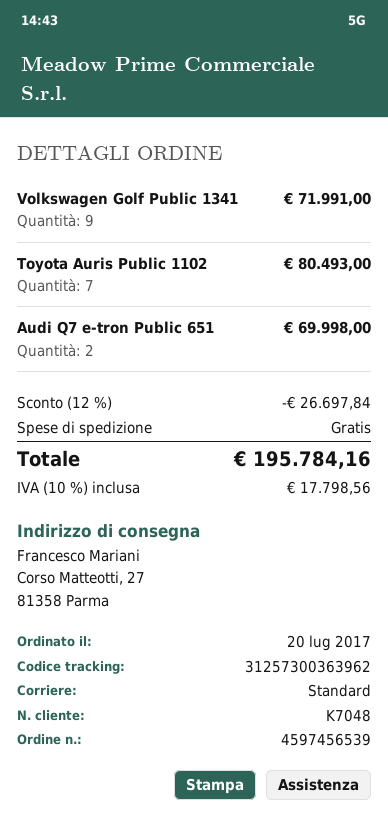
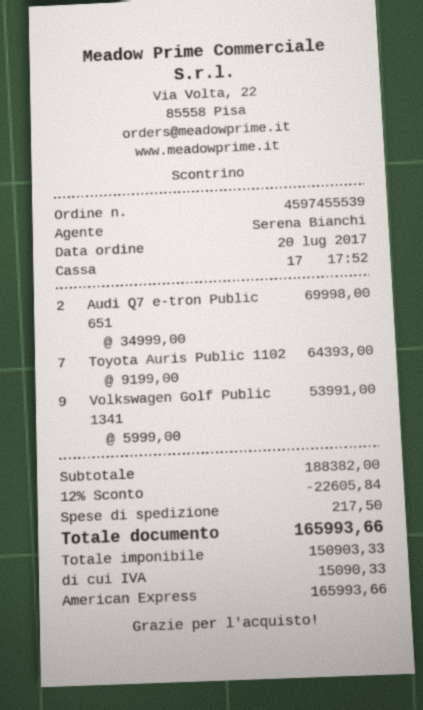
order number: 4597456539 -> 4597455539
Volkswagen Golf Public 1341: 9 for 71991.00 -> 9 for 53991.00
Toyota Auris Public 1102: 7 for 80493.00 -> 7 for 64393.00
discount: 12% = 26697.84 -> 12% = 22605.84
shipping: 0.00 -> 217.50
tax: 17798.56 -> 15090.33
total: 195784.16 -> 165993.66

